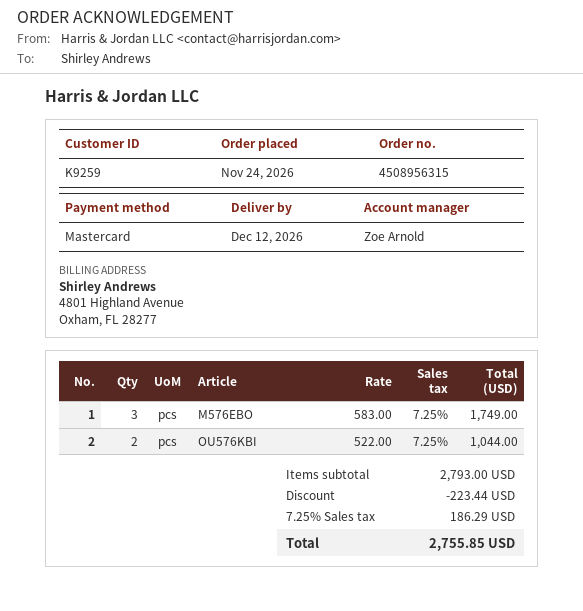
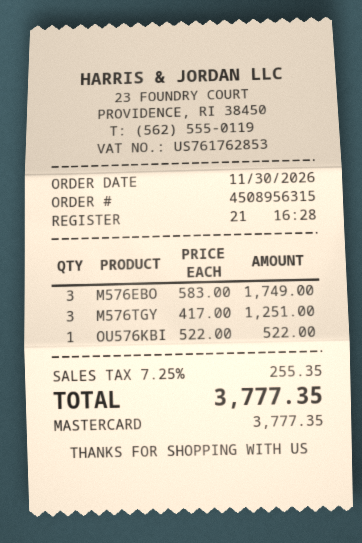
order date: 2026-11-24 -> 2026-11-30
OU576KBI: 2 x 522.00 = 1044.00 -> 1 x 522.00 = 522.00
M576TGY: none -> 3 x 417.00 = 1251.00
discount: 223.44 -> none
tax: 7.25% = 186.29 -> 7.25% = 255.35
total: 2755.85 -> 3777.35

